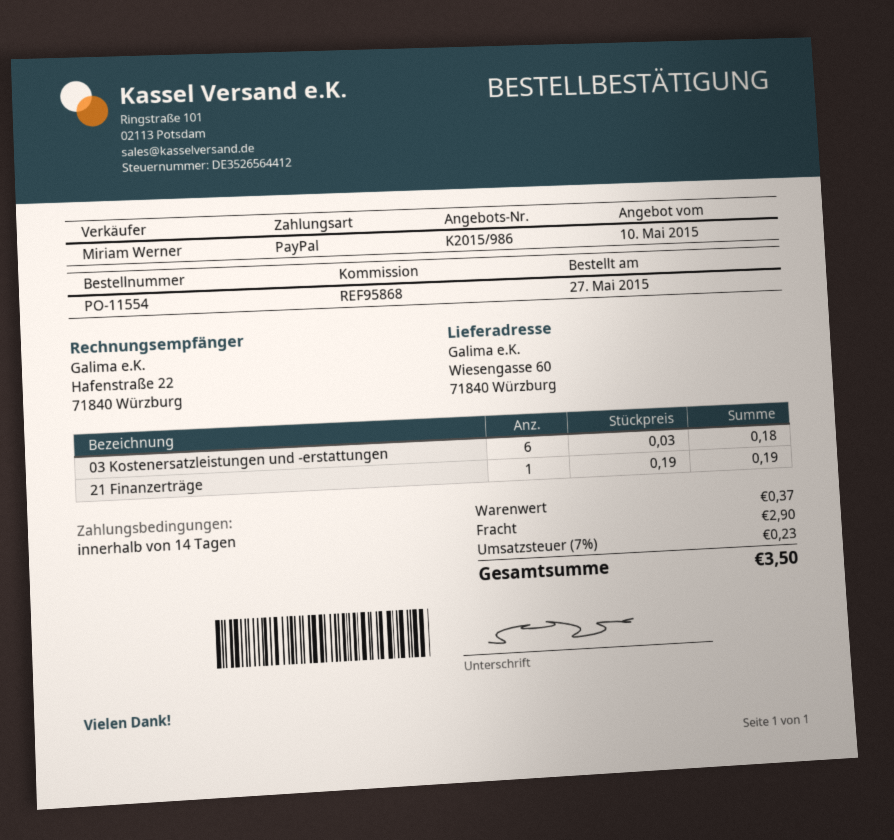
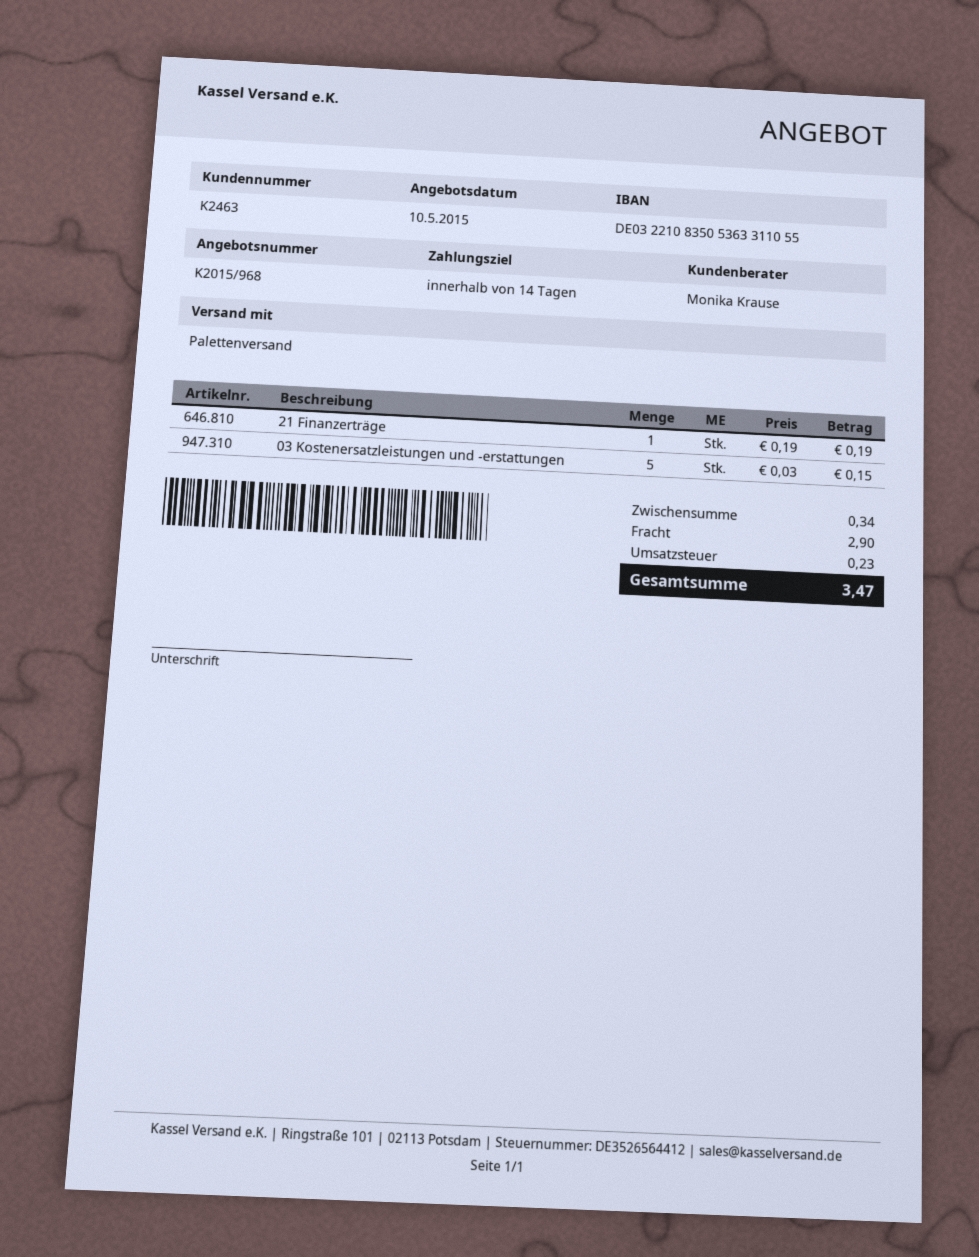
quote number: K2015/986 -> K2015/968
sales rep: Miriam Werner -> Monika Krause
03 Kostenersatzleistungen und -erstattungen: 6 x 0.03 = 0.18 -> 5 x 0.03 = 0.15
subtotal: 0.37 -> 0.34
total: 3.50 -> 3.47

